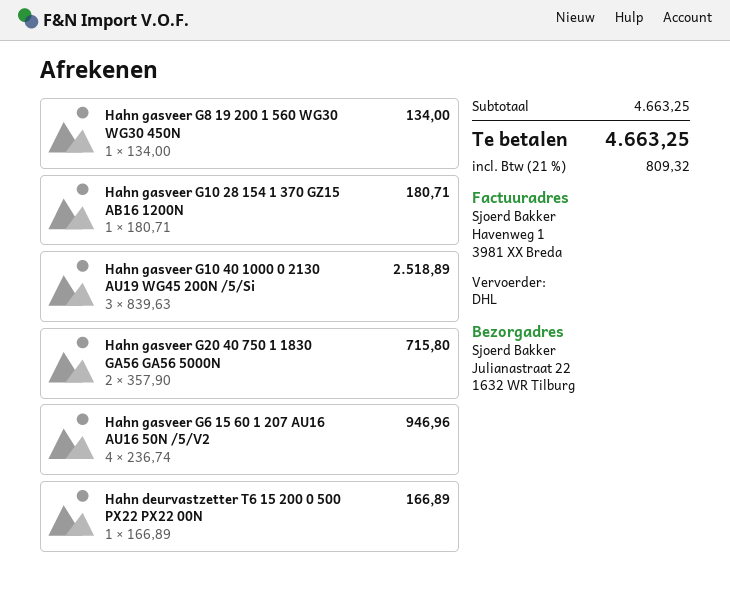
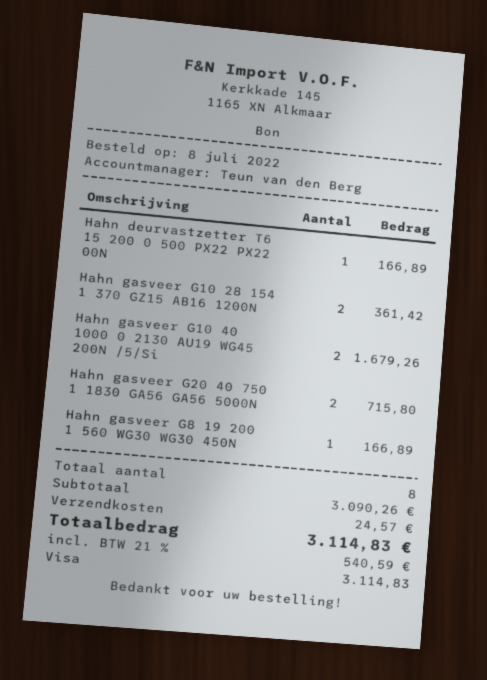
Hahn gasveer G8 19 200 1 560 WG30 WG30 450N: 1 for 134.00 -> 1 for 166.89
Hahn gasveer G10 28 154 1 370 GZ15 AB16 1200N: 1 for 180.71 -> 2 for 361.42
Hahn gasveer G10 40 1000 0 2130 AU19 WG45 200N /5/Si: 3 for 2518.89 -> 2 for 1679.26
Hahn gasveer G6 15 60 1 207 AU16 AU16 50N /5/V2: 4 for 946.96 -> none
subtotal: 4663.25 -> 3090.26
shipping: none -> 24.57
tax: 21% = 809.32 -> 21% = 540.59
total: 4663.25 -> 3114.83

